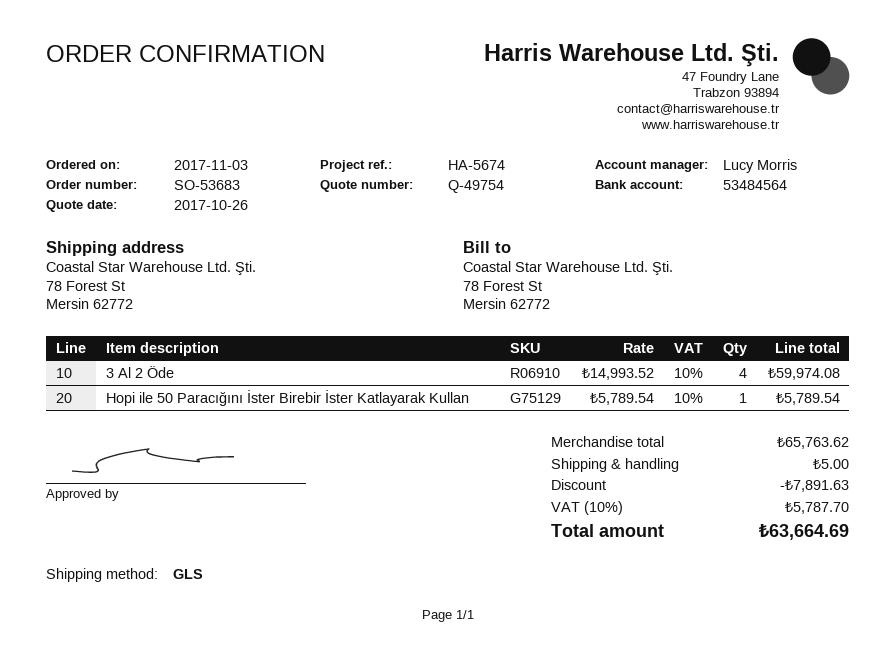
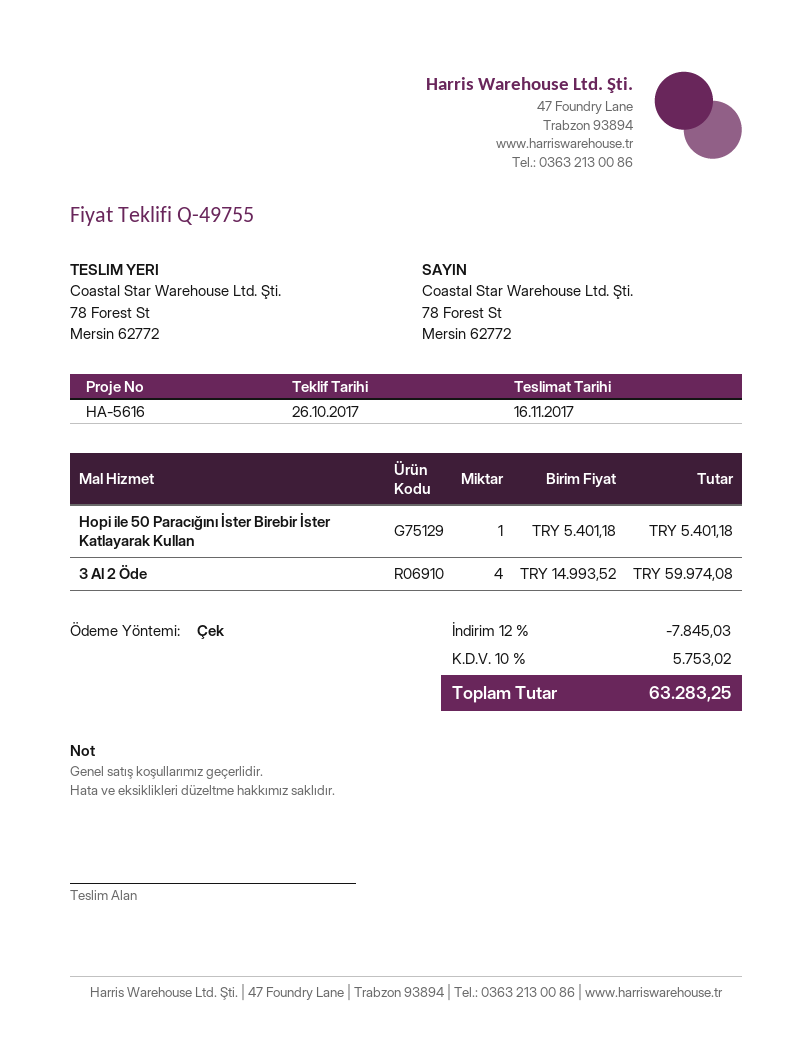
quote number: Q-49754 -> Q-49755
reference: HA-5674 -> HA-5616
Hopi ile 50 Paracığını İster Birebir İster Katlayarak Kullan: 1 x 5789.54 = 5789.54 -> 1 x 5401.18 = 5401.18
discount: 7891.63 -> 7845.03
shipping: 5.00 -> none
tax: 10% = 5787.70 -> 10% = 5753.02
total: 63664.69 -> 63283.25

